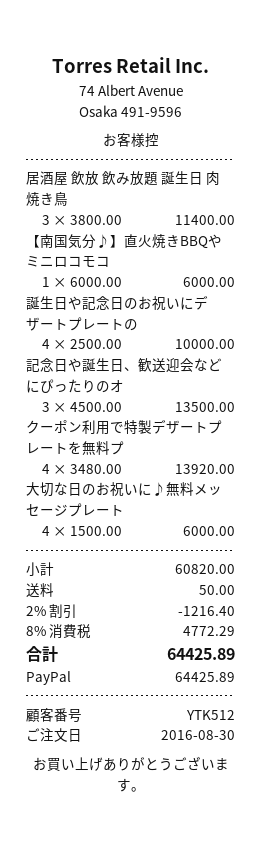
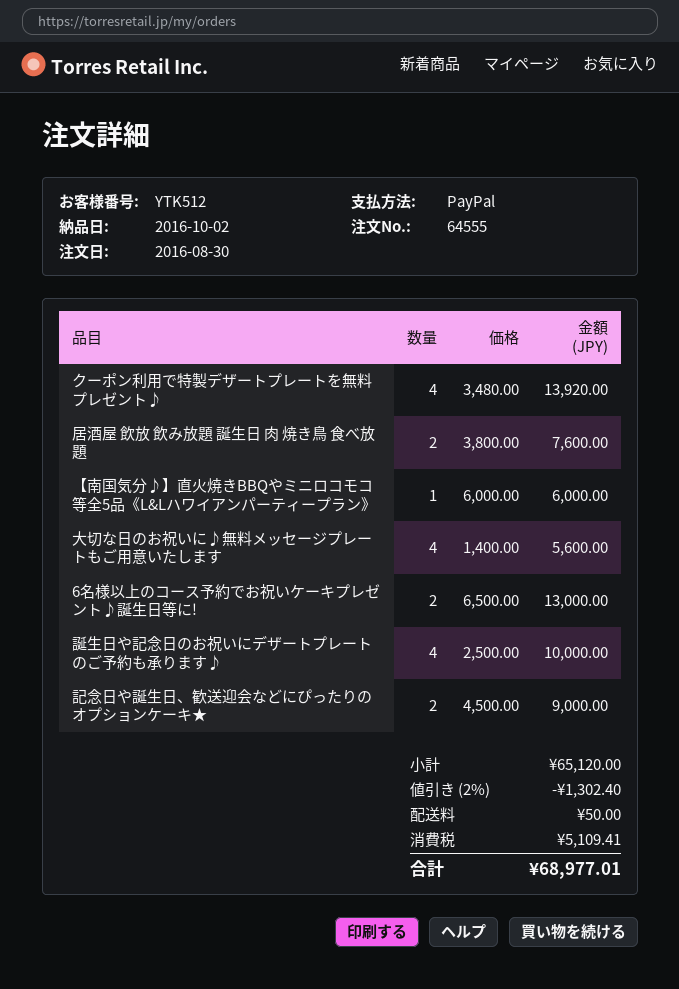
居酒屋 飲放 飲み放題 誕生日 肉 焼き鳥: 3 x 3800.00 = 11400.00 -> 2 x 3800.00 = 7600.00
記念日や誕生日、歓送迎会などにぴったりのオ: 3 x 4500.00 = 13500.00 -> 2 x 4500.00 = 9000.00
大切な日のお祝いに♪無料メッセージプレート: 4 x 1500.00 = 6000.00 -> 4 x 1400.00 = 5600.00
6名様以上のコース予約でお祝いケーキプレゼント♪誕生日等に!: none -> 2 x 6500.00 = 13000.00
subtotal: 60820.00 -> 65120.00
discount: 2% = 1216.40 -> 2% = 1302.40
tax: 4772.29 -> 5109.41
total: 64425.89 -> 68977.01

